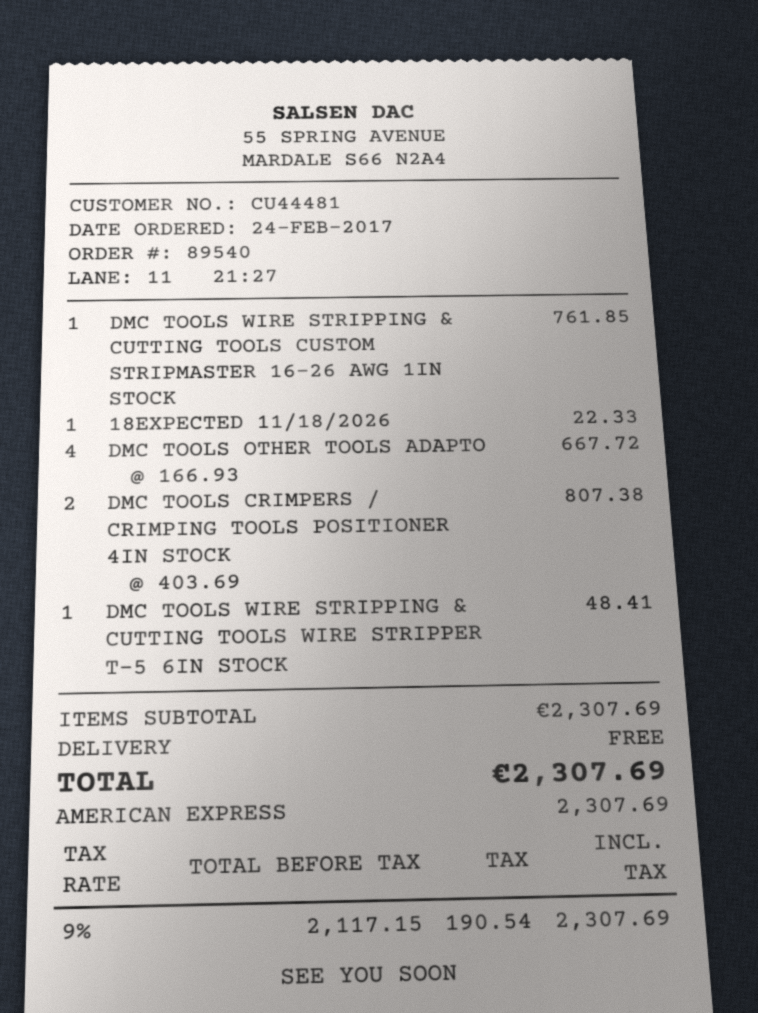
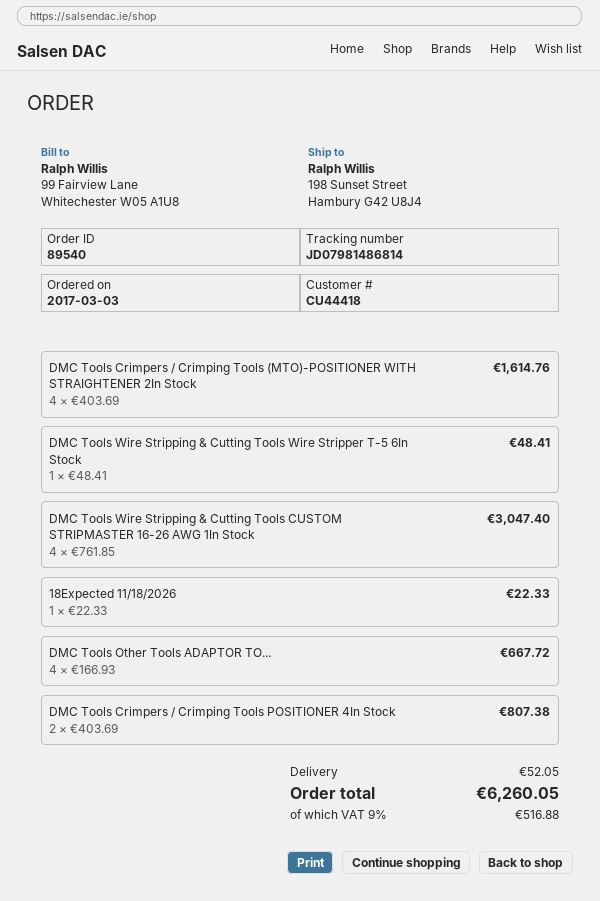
order date: 2017-02-24 -> 2017-03-03
customer number: CU44481 -> CU44418
DMC TOOLS WIRE STRIPPING & CUTTING TOOLS CUSTOM STRIPMASTER 16-26 AWG 1IN STOCK: 1 x 761.85 = 761.85 -> 4 x 761.85 = 3047.40
DMC Tools Crimpers / Crimping Tools (MTO)-POSITIONER WITH STRAIGHTENER 2In Stock: none -> 4 x 403.69 = 1614.76
shipping: 0.00 -> 52.05
tax: 9% = 190.54 -> 9% = 516.88
total: 2307.69 -> 6260.05

